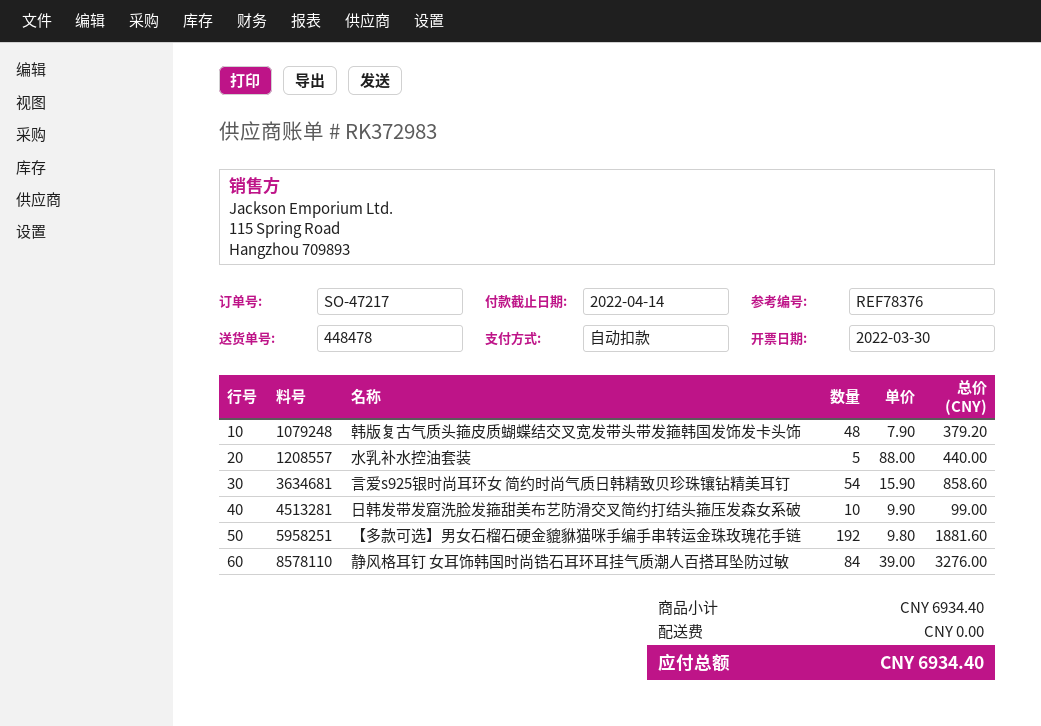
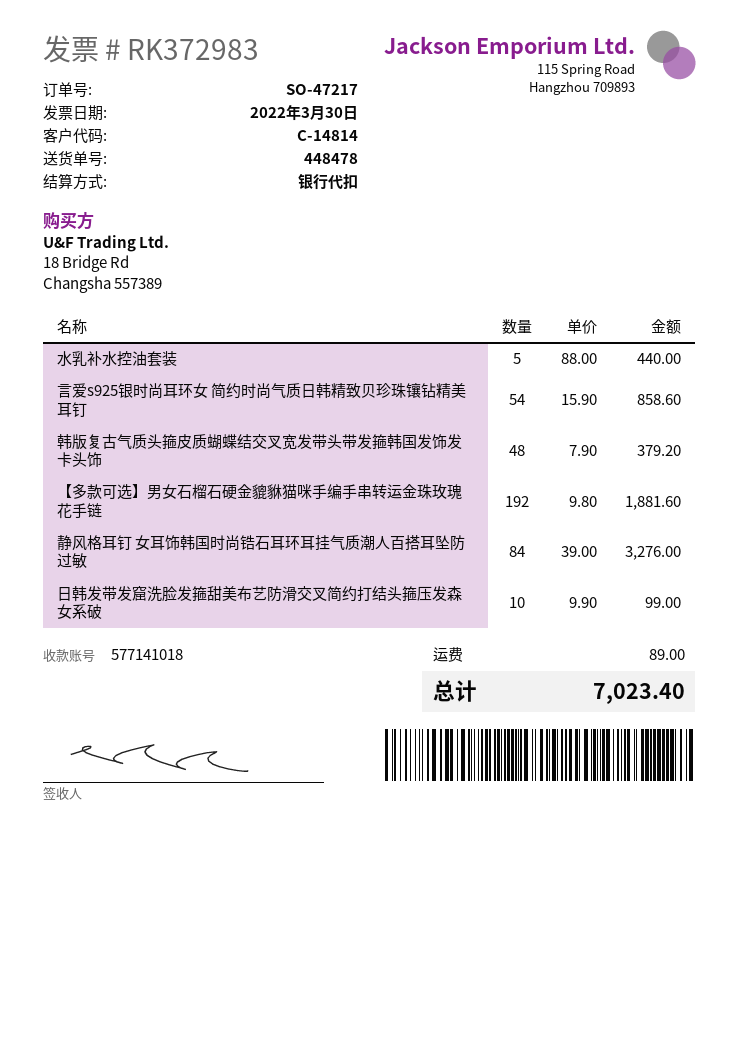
shipping: 0.00 -> 89.00
total: 6934.40 -> 7023.40

